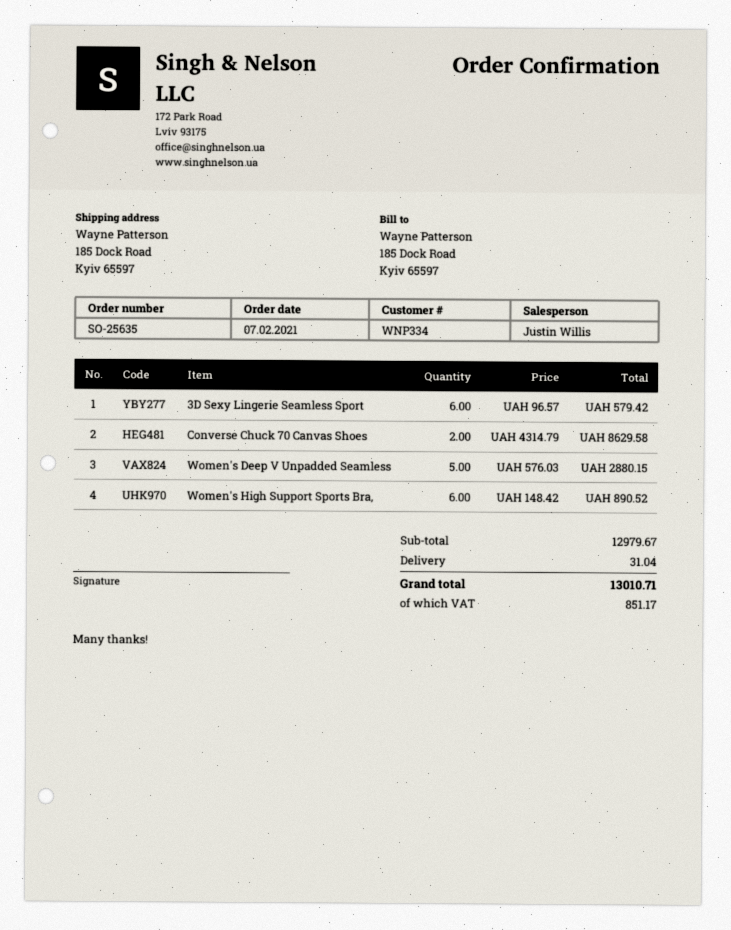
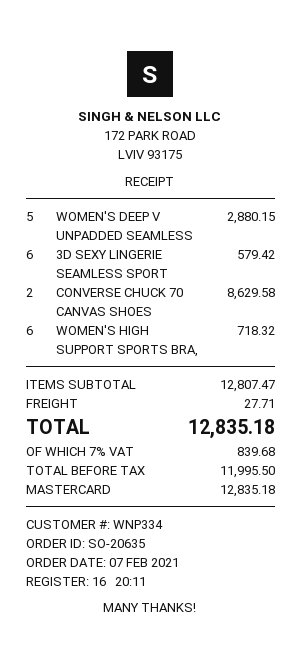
order number: SO-25635 -> SO-20635
Women's High Support Sports Bra,: 6 for 890.52 -> 6 for 718.32
subtotal: 12979.67 -> 12807.47
shipping: 31.04 -> 27.71
tax: 851.17 -> 839.68
total: 13010.71 -> 12835.18

